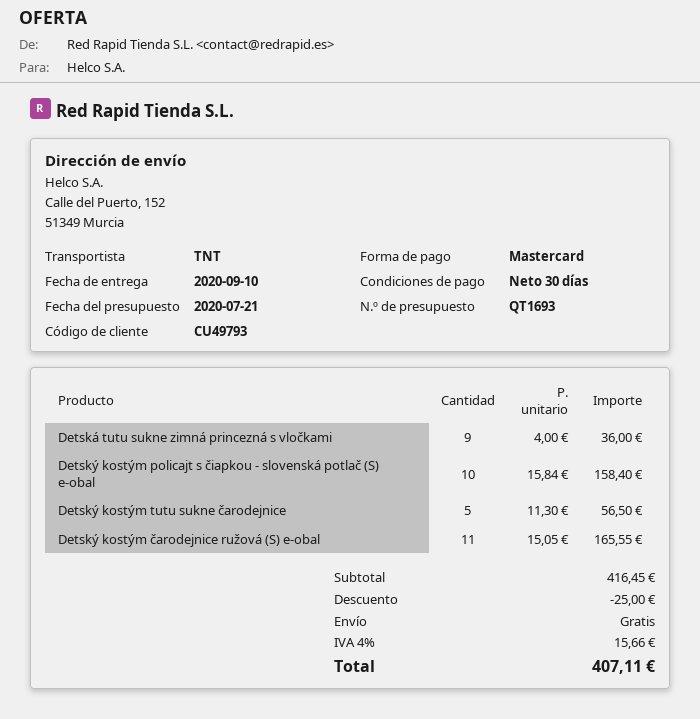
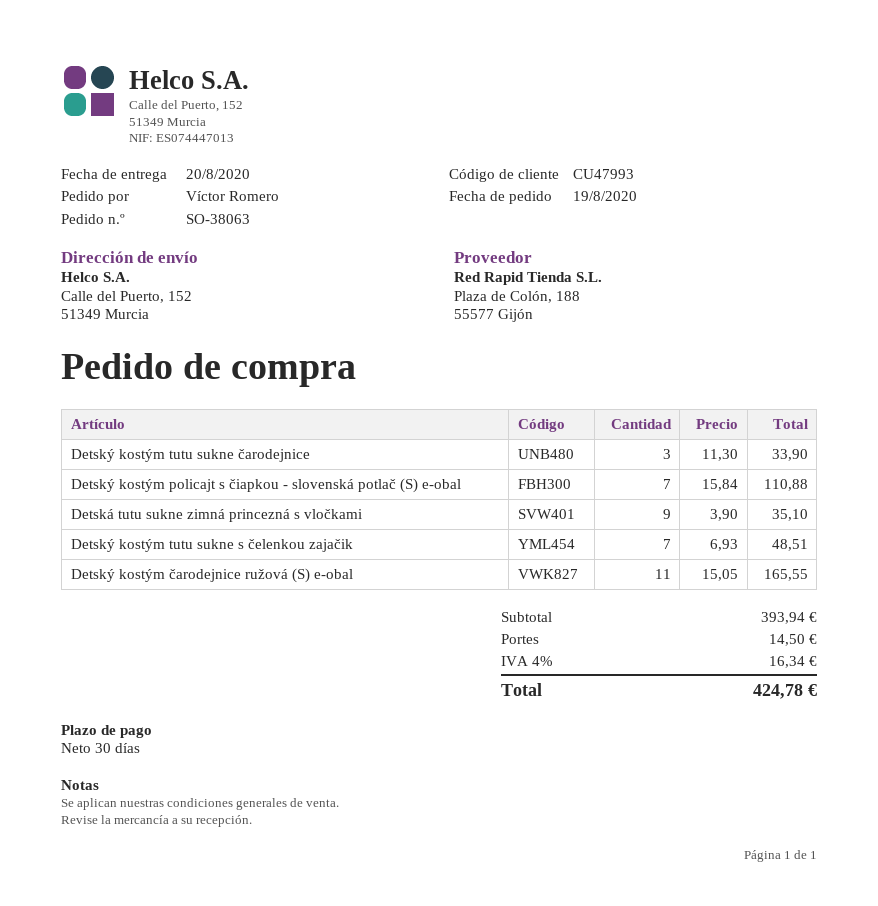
delivery date: 2020-09-10 -> 2020-08-20
customer number: CU49793 -> CU47993
Detská tutu sukne zimná princezná s vločkami: 9 x 4.00 = 36.00 -> 9 x 3.90 = 35.10
Detský kostým policajt s čiapkou - slovenská potlač (S) e-obal: 10 x 15.84 = 158.40 -> 7 x 15.84 = 110.88
Detský kostým tutu sukne čarodejnice: 5 x 11.30 = 56.50 -> 3 x 11.30 = 33.90
Detský kostým tutu sukne s čelenkou zajačik: none -> 7 x 6.93 = 48.51
subtotal: 416.45 -> 393.94
discount: 25.00 -> none
shipping: 0.00 -> 14.50
tax: 4% = 15.66 -> 4% = 16.34
total: 407.11 -> 424.78

